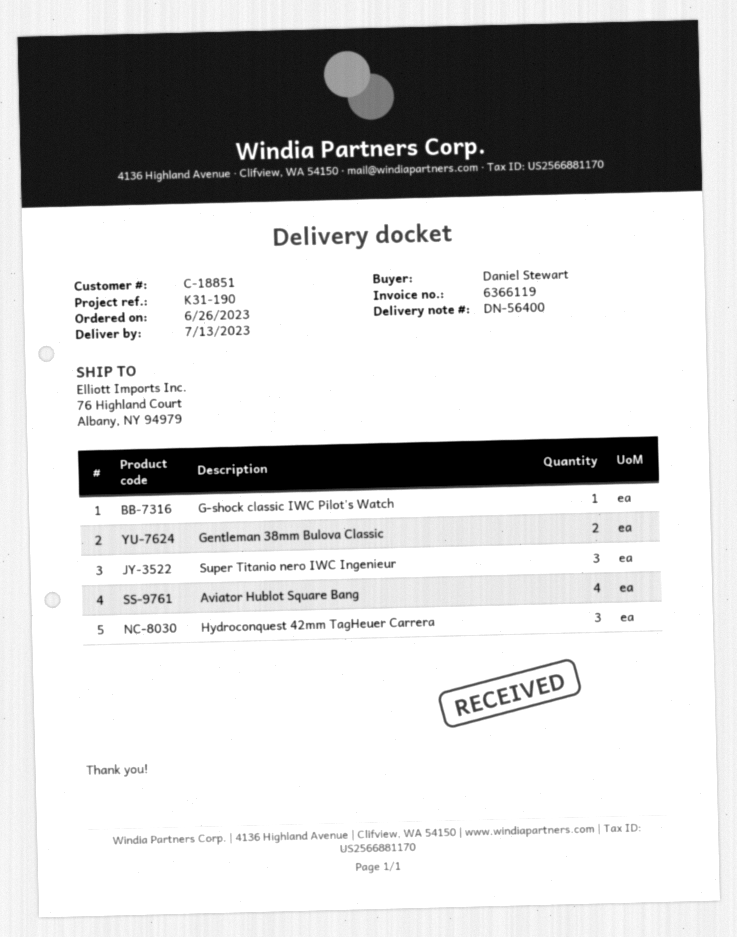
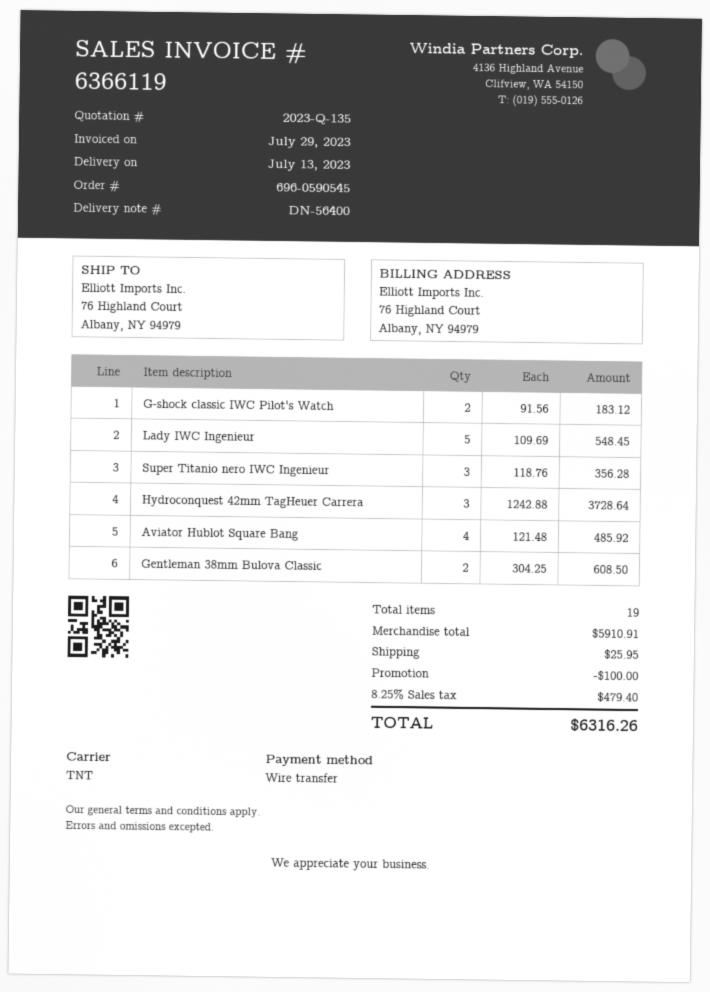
G-shock classic IWC Pilot's Watch: 1 -> 2
Lady IWC Ingenieur: none -> 5

